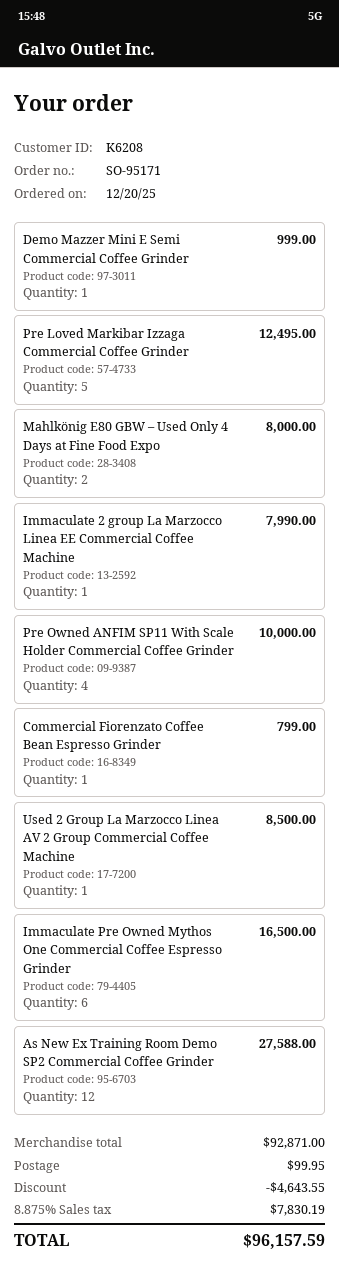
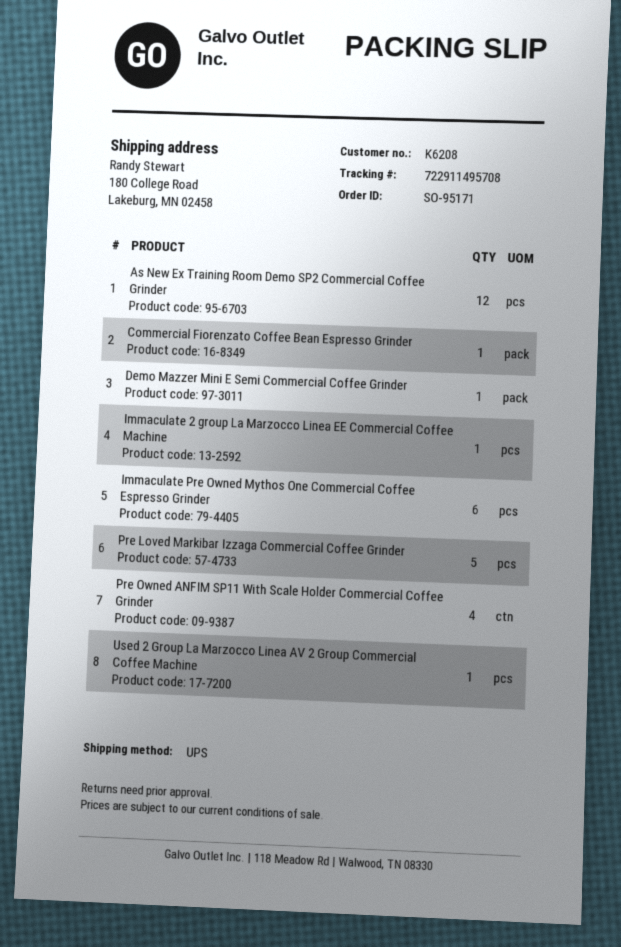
Mahlkönig E80 GBW – Used Only 4 Days at Fine Food Expo: 2 -> none

